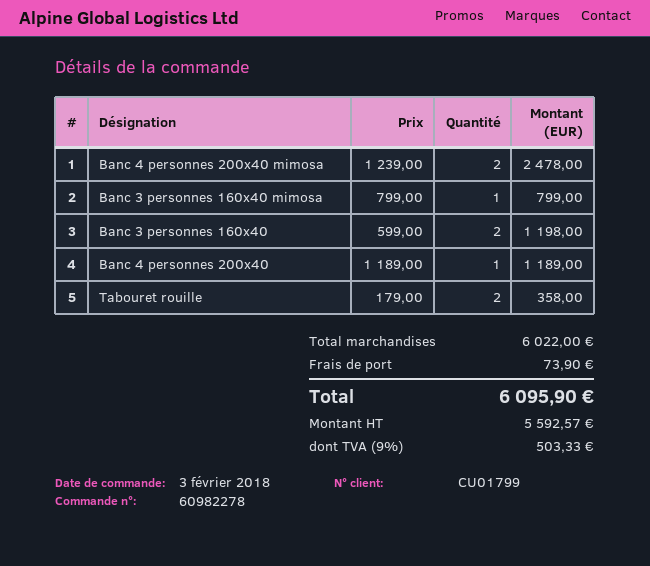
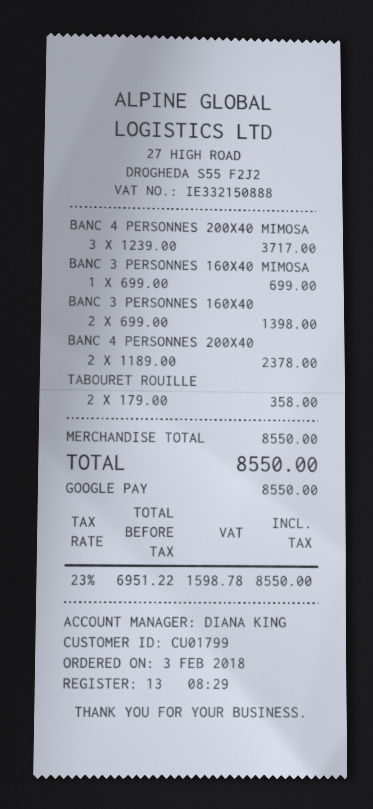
Banc 4 personnes 200x40 mimosa: 2 x 1239.00 = 2478.00 -> 3 x 1239.00 = 3717.00
Banc 3 personnes 160x40 mimosa: 1 x 799.00 = 799.00 -> 1 x 699.00 = 699.00
Banc 3 personnes 160x40: 2 x 599.00 = 1198.00 -> 2 x 699.00 = 1398.00
Banc 4 personnes 200x40: 1 x 1189.00 = 1189.00 -> 2 x 1189.00 = 2378.00
subtotal: 6022.00 -> 8550.00
shipping: 73.90 -> none
net: 5592.57 -> 6951.22
tax: 9% = 503.33 -> 23% = 1598.78
total: 6095.90 -> 8550.00

